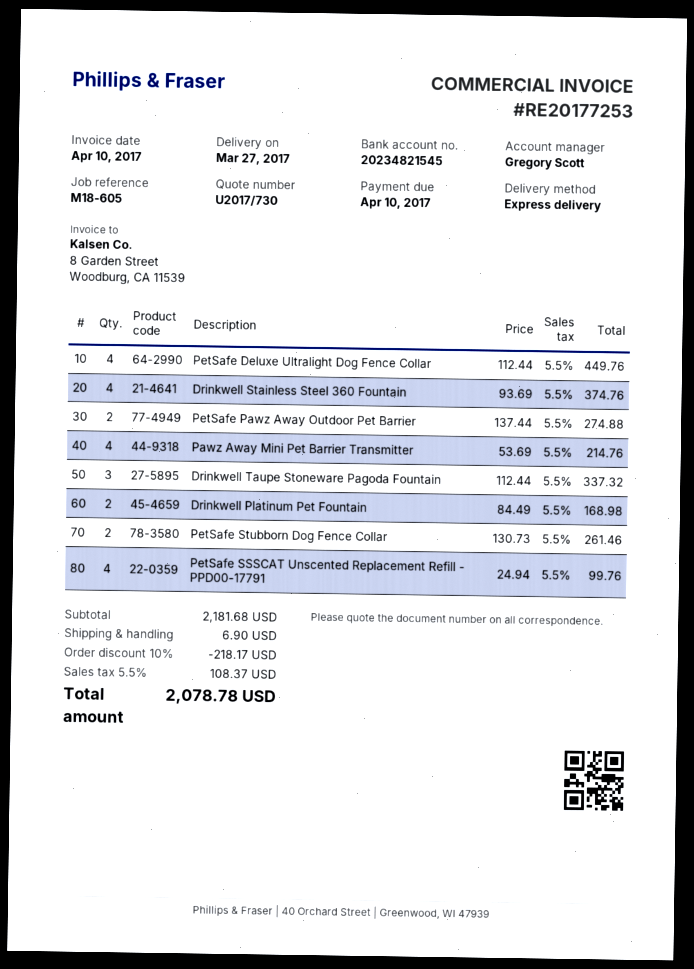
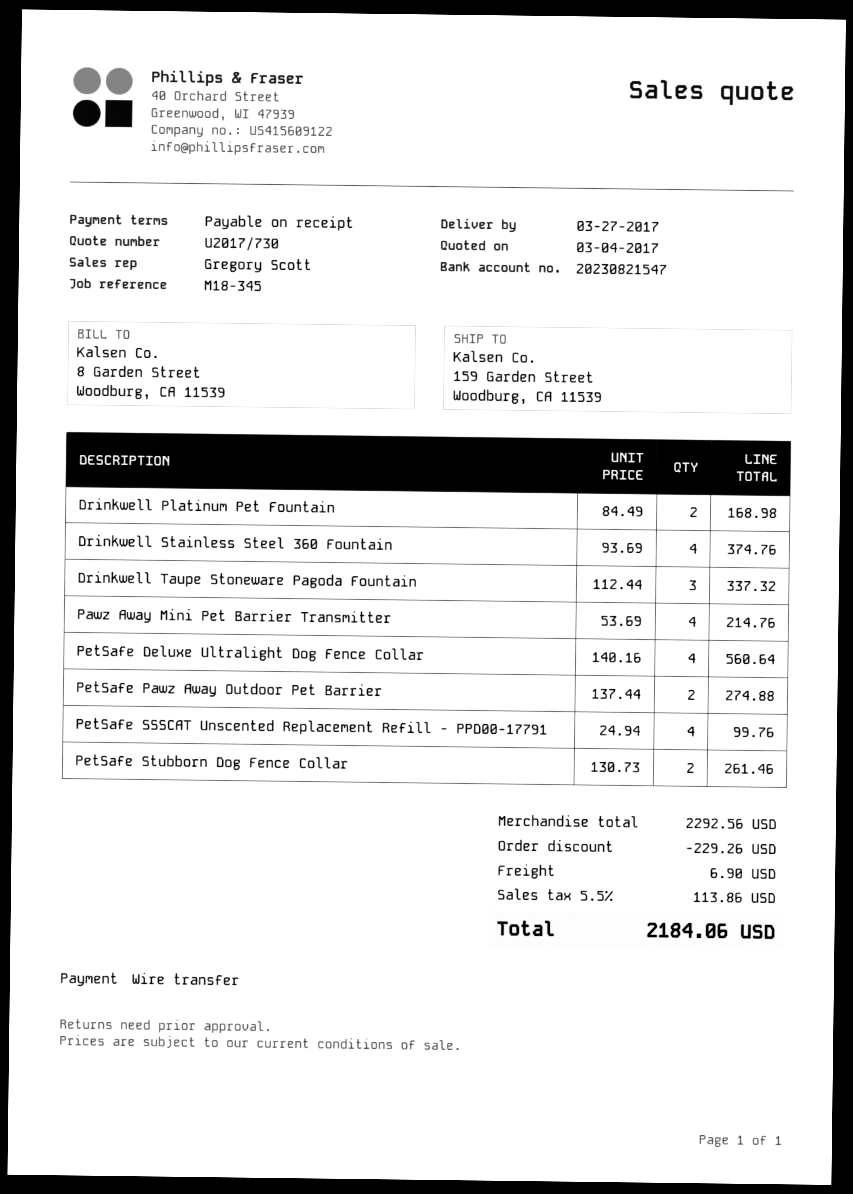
reference: M18-605 -> M18-345
bank account: 20234821545 -> 20230821547
PetSafe Deluxe Ultralight Dog Fence Collar: 4 x 112.44 = 449.76 -> 4 x 140.16 = 560.64
subtotal: 2181.68 -> 2292.56
discount: 218.17 -> 229.26
tax: 5.5% = 108.37 -> 5.5% = 113.86
total: 2078.78 -> 2184.06

